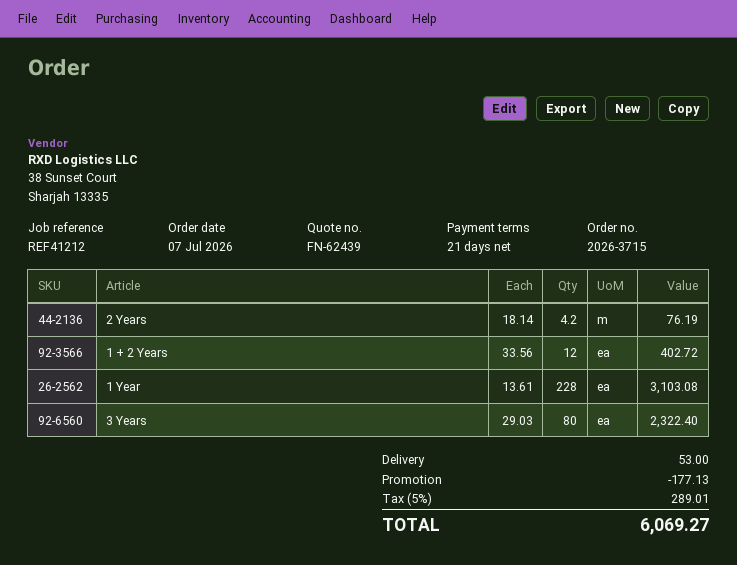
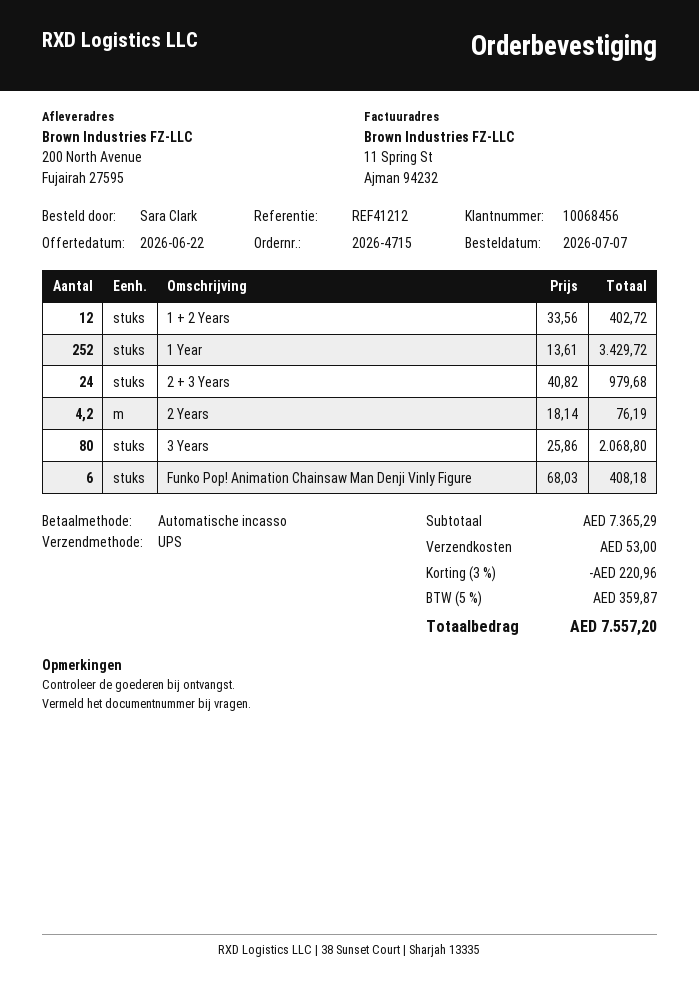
order number: 2026-3715 -> 2026-4715
1 Year: 228 x 13.61 = 3103.08 -> 252 x 13.61 = 3429.72
3 Years: 80 x 29.03 = 2322.40 -> 80 x 25.86 = 2068.80
2 + 3 Years: none -> 24 x 40.82 = 979.68
Funko Pop! Animation Chainsaw Man Denji Vinly Figure: none -> 6 x 68.03 = 408.18
discount: 177.13 -> 220.96
tax: 5% = 289.01 -> 5% = 359.87
total: 6069.27 -> 7557.20

